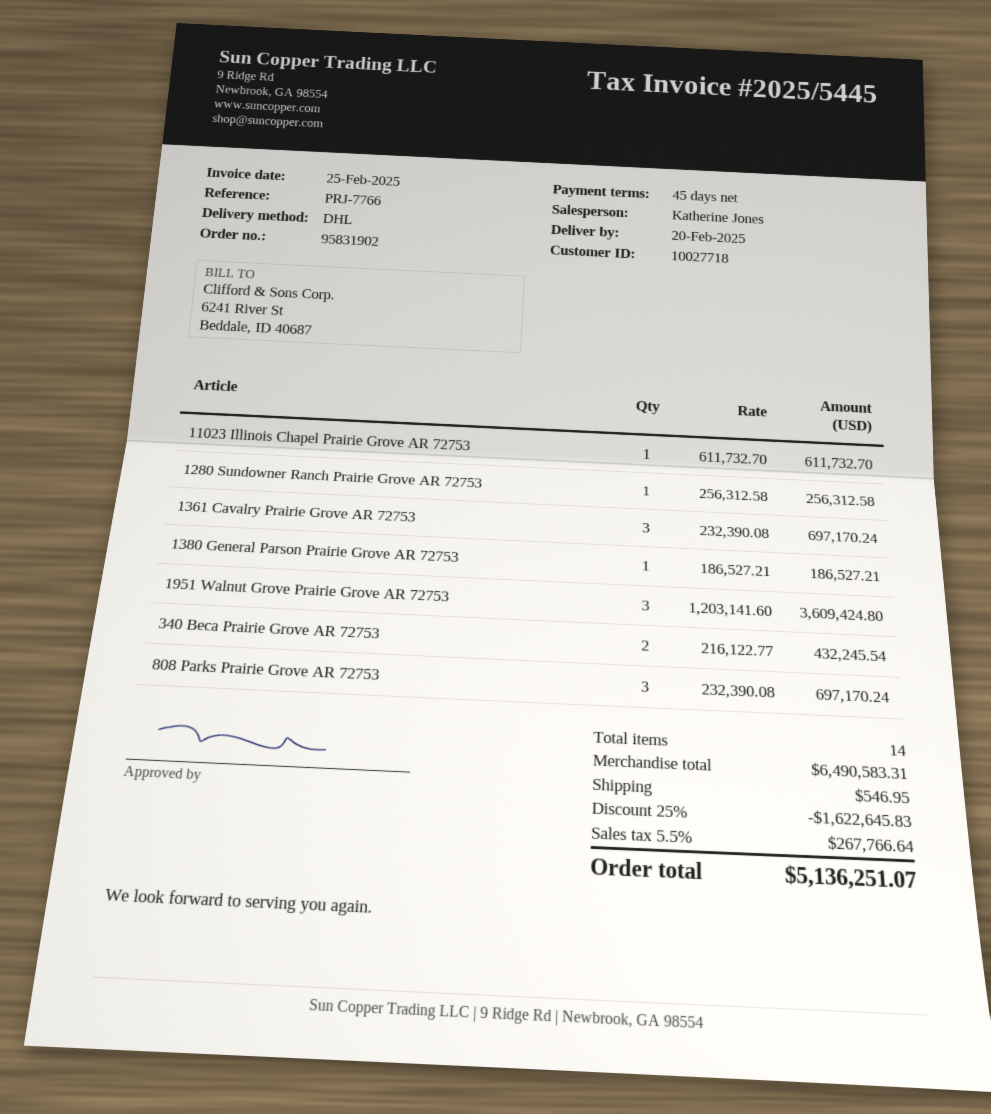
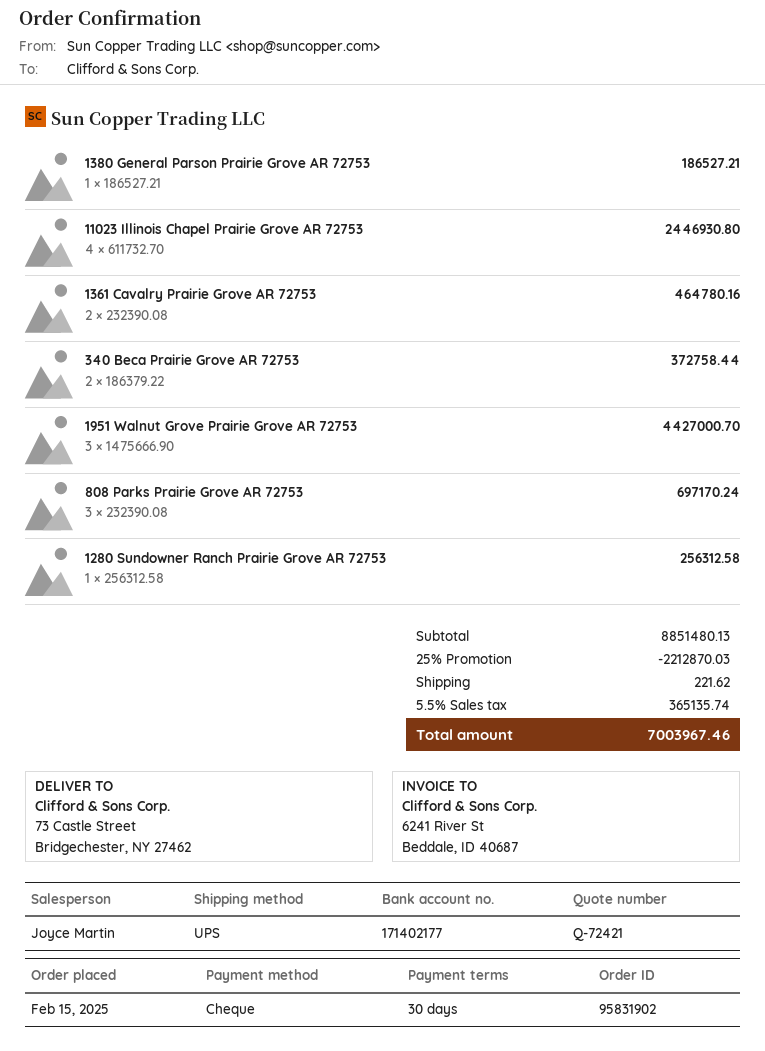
payment terms: 45 days -> 30 days
sales rep: Katherine Jones -> Joyce Martin
shipping method: DHL -> UPS
11023 Illinois Chapel Prairie Grove AR 72753: 1 x 611732.70 = 611732.70 -> 4 x 611732.70 = 2446930.80
1361 Cavalry Prairie Grove AR 72753: 3 x 232390.08 = 697170.24 -> 2 x 232390.08 = 464780.16
1951 Walnut Grove Prairie Grove AR 72753: 3 x 1203141.60 = 3609424.80 -> 3 x 1475666.90 = 4427000.70
340 Beca Prairie Grove AR 72753: 2 x 216122.77 = 432245.54 -> 2 x 186379.22 = 372758.44
subtotal: 6490583.31 -> 8851480.13
discount: 25% = 1622645.83 -> 25% = 2212870.03
shipping: 546.95 -> 221.62
tax: 5.5% = 267766.64 -> 5.5% = 365135.74
total: 5136251.07 -> 7003967.46

